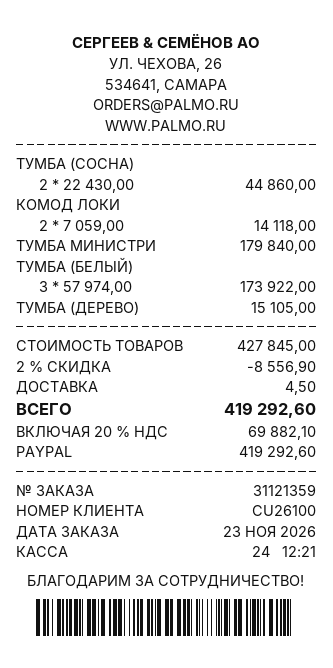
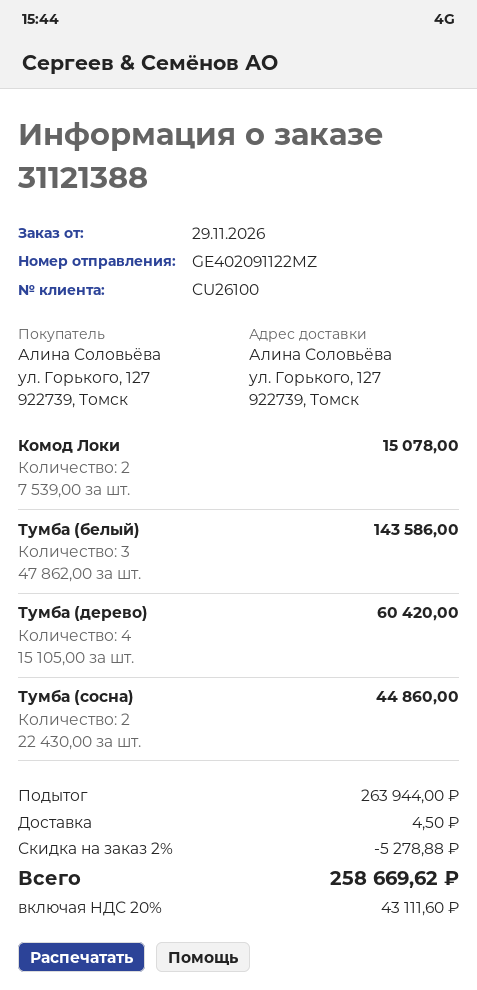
order number: 31121359 -> 31121388
order date: 2026-11-23 -> 2026-11-29
КОМОД ЛОКИ: 2 x 7059.00 = 14118.00 -> 2 x 7539.00 = 15078.00
ТУМБА МИНИСТРИ: 1 x 179840.00 = 179840.00 -> none
ТУМБА (БЕЛЫЙ): 3 x 57974.00 = 173922.00 -> 3 x 47862.00 = 143586.00
ТУМБА (ДЕРЕВО): 1 x 15105.00 = 15105.00 -> 4 x 15105.00 = 60420.00
subtotal: 427845.00 -> 263944.00
discount: 2% = 8556.90 -> 2% = 5278.88
tax: 20% = 69882.10 -> 20% = 43111.60
total: 419292.60 -> 258669.62

